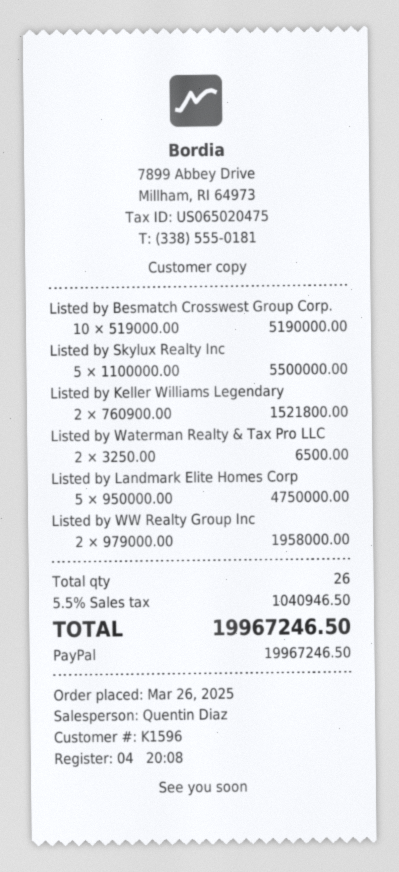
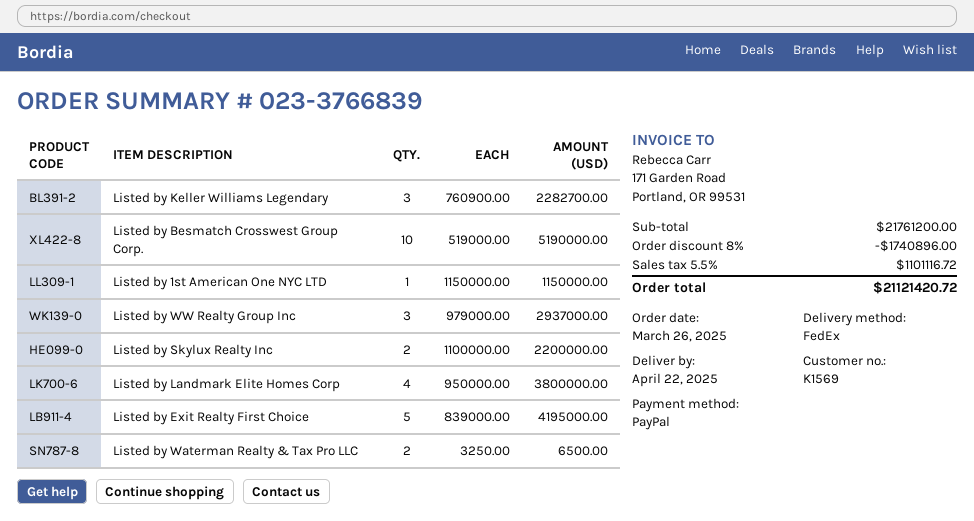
customer number: K1596 -> K1569
Listed by Skylux Realty Inc: 5 x 1100000.00 = 5500000.00 -> 2 x 1100000.00 = 2200000.00
Listed by Keller Williams Legendary: 2 x 760900.00 = 1521800.00 -> 3 x 760900.00 = 2282700.00
Listed by Landmark Elite Homes Corp: 5 x 950000.00 = 4750000.00 -> 4 x 950000.00 = 3800000.00
Listed by WW Realty Group Inc: 2 x 979000.00 = 1958000.00 -> 3 x 979000.00 = 2937000.00
Listed by 1st American One NYC LTD: none -> 1 x 1150000.00 = 1150000.00
Listed by Exit Realty First Choice: none -> 5 x 839000.00 = 4195000.00
discount: none -> 8% = 1740896.00
tax: 5.5% = 1040946.50 -> 5.5% = 1101116.72
total: 19967246.50 -> 21121420.72

